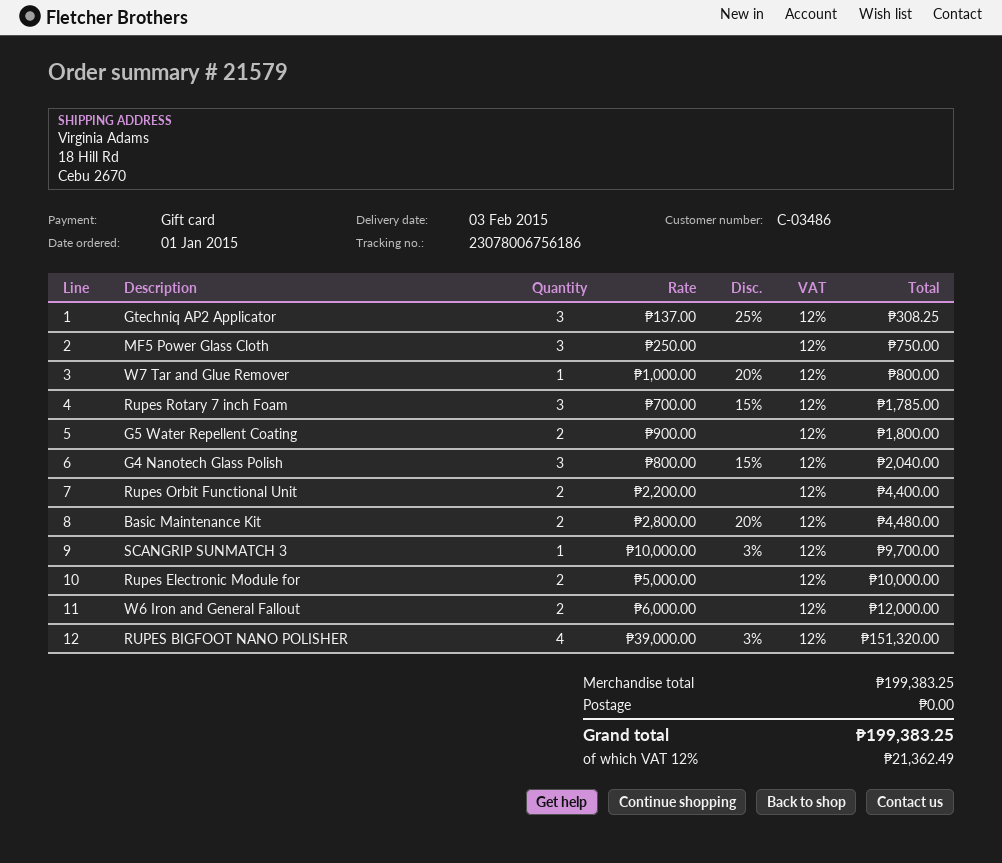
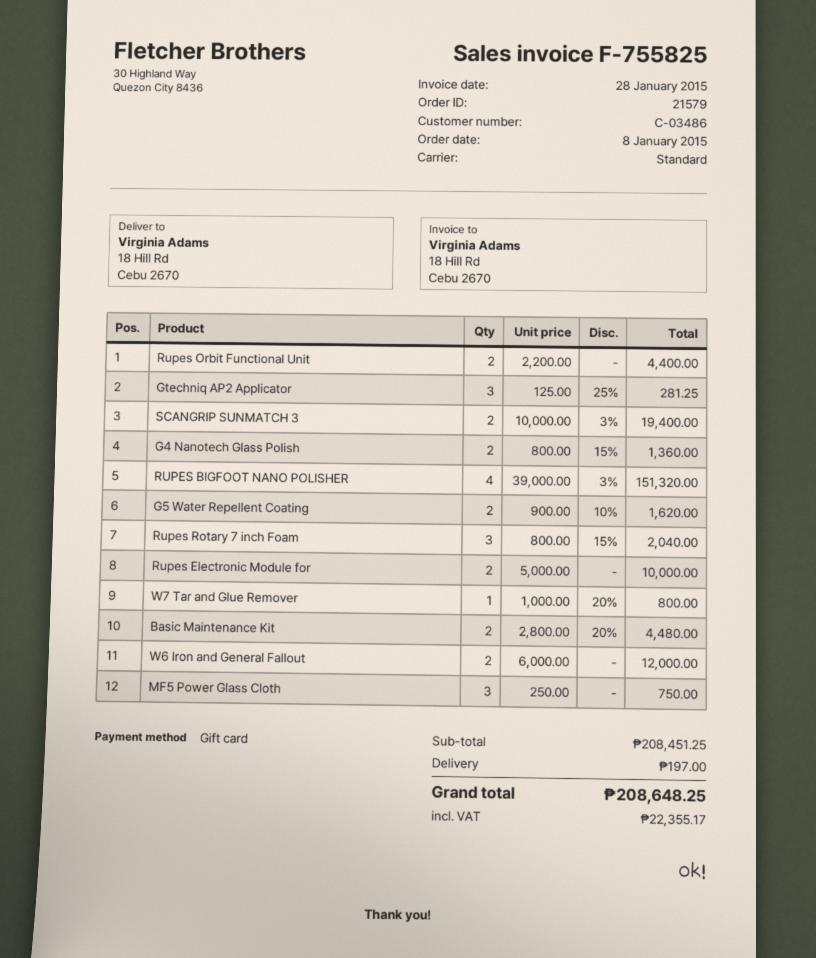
order date: 2015-01-01 -> 2015-01-08
Gtechniq AP2 Applicator: 3 x 137.00 - 25% = 308.25 -> 3 x 125.00 - 25% = 281.25
Rupes Rotary 7 inch Foam: 3 x 700.00 - 15% = 1785.00 -> 3 x 800.00 - 15% = 2040.00
G5 Water Repellent Coating: 2 x 900.00 = 1800.00 -> 2 x 900.00 - 10% = 1620.00
G4 Nanotech Glass Polish: 3 x 800.00 - 15% = 2040.00 -> 2 x 800.00 - 15% = 1360.00
SCANGRIP SUNMATCH 3: 1 x 10000.00 - 3% = 9700.00 -> 2 x 10000.00 - 3% = 19400.00
subtotal: 199383.25 -> 208451.25
shipping: 0.00 -> 197.00
tax: 21362.49 -> 22355.17
total: 199383.25 -> 208648.25

